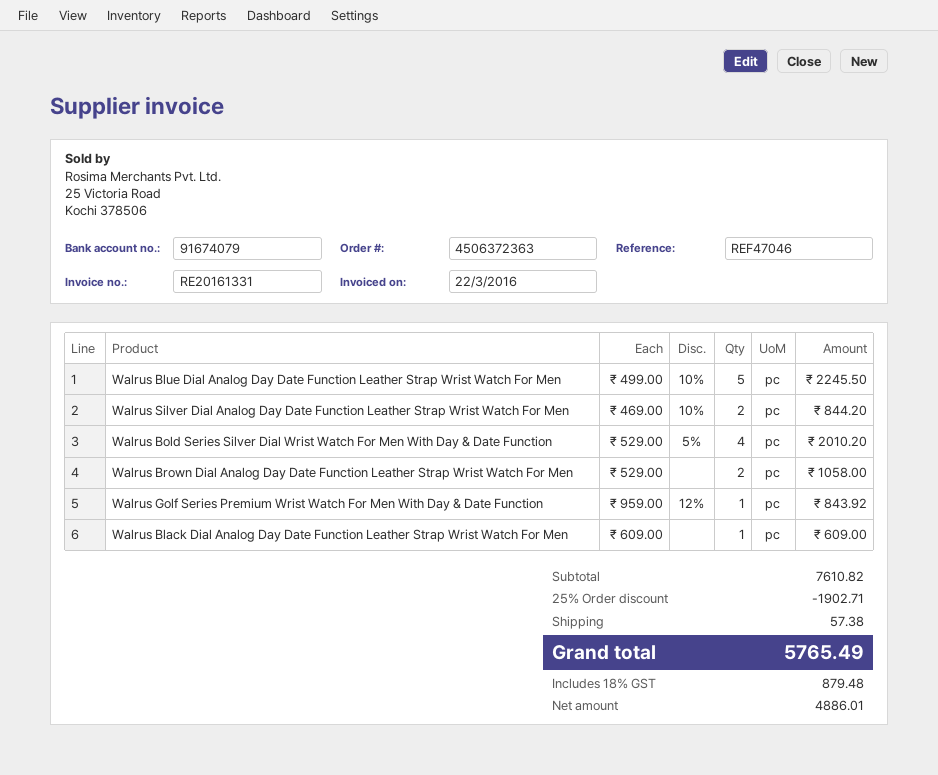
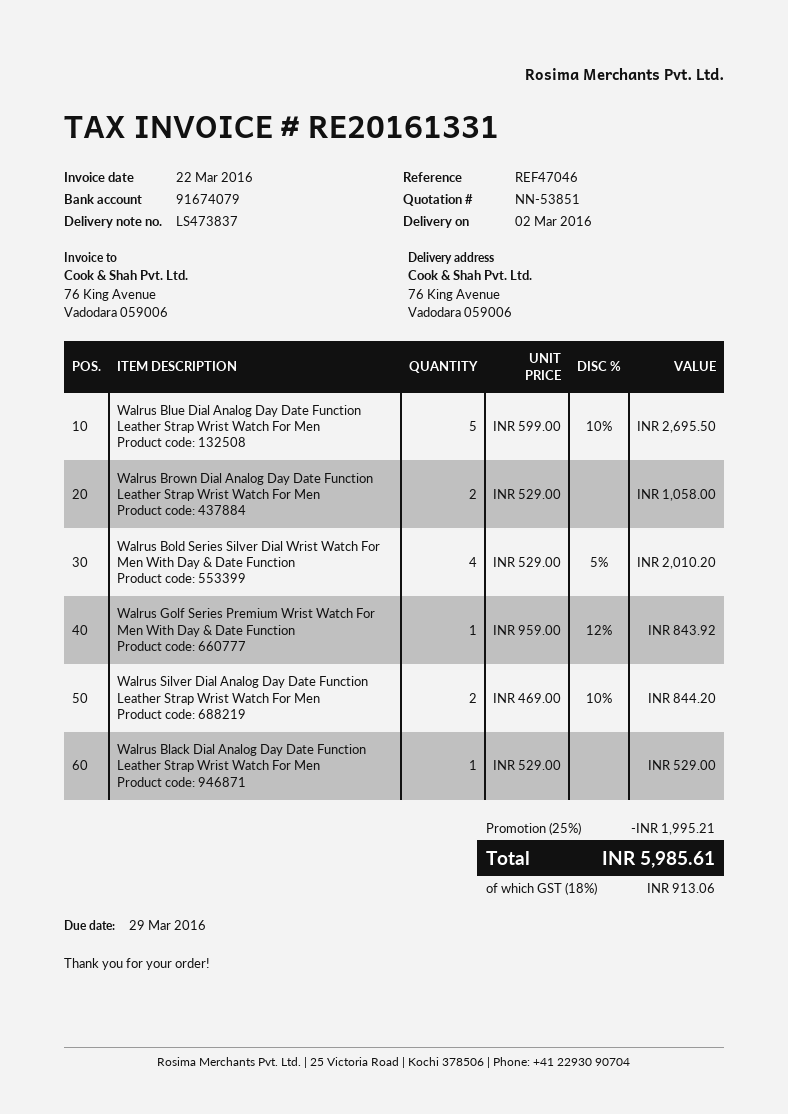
Walrus Blue Dial Analog Day Date Function Leather Strap Wrist Watch For Men: 5 x 499.00 - 10% = 2245.50 -> 5 x 599.00 - 10% = 2695.50
Walrus Black Dial Analog Day Date Function Leather Strap Wrist Watch For Men: 1 x 609.00 = 609.00 -> 1 x 529.00 = 529.00
discount: 25% = 1902.71 -> 25% = 1995.21
shipping: 57.38 -> none
tax: 18% = 879.48 -> 18% = 913.06
total: 5765.49 -> 5985.61

